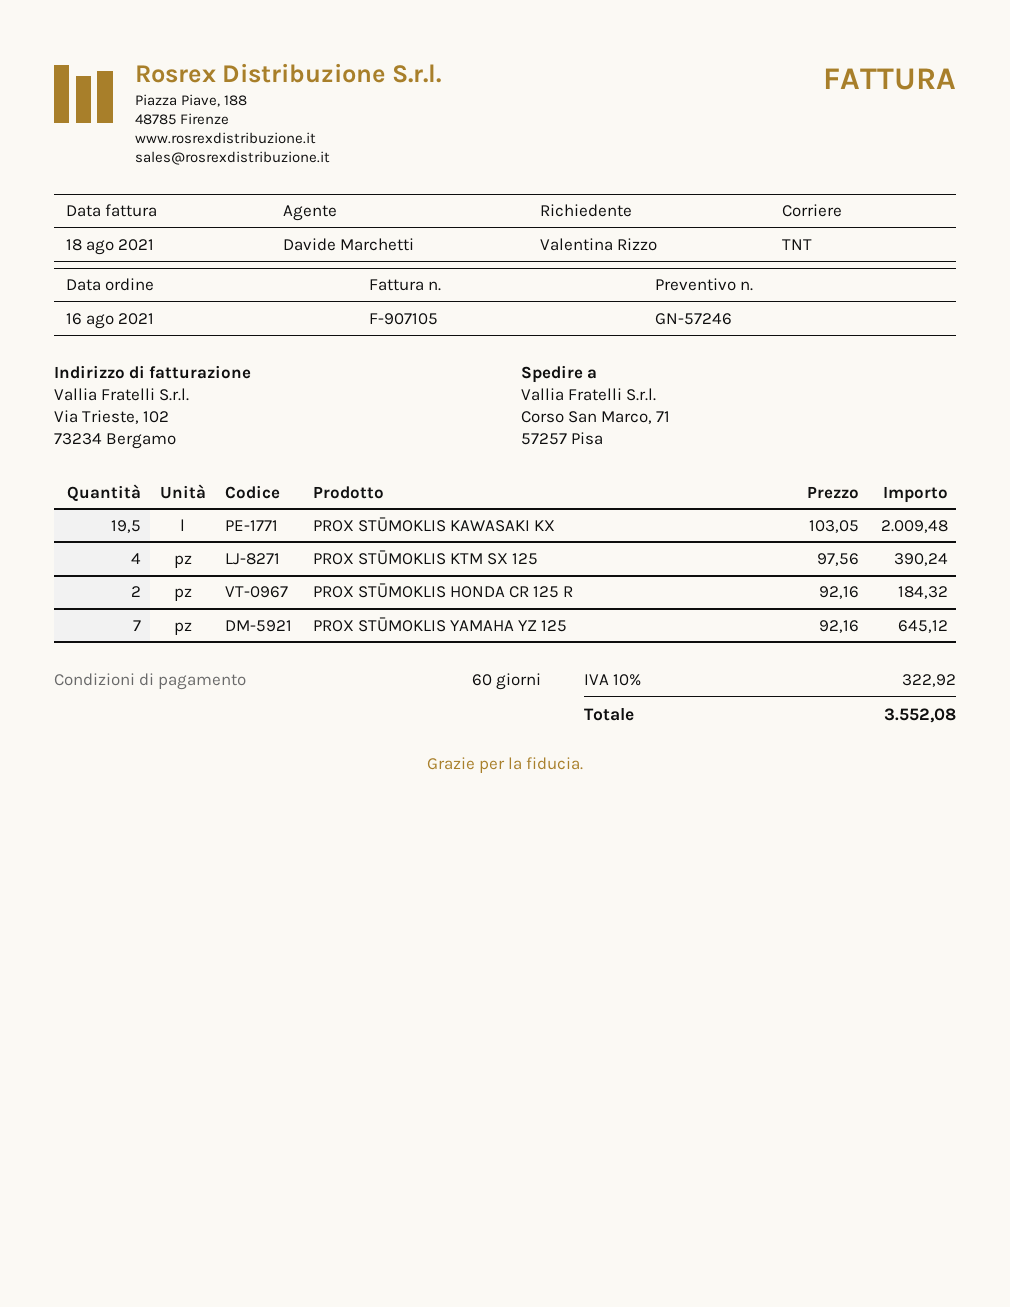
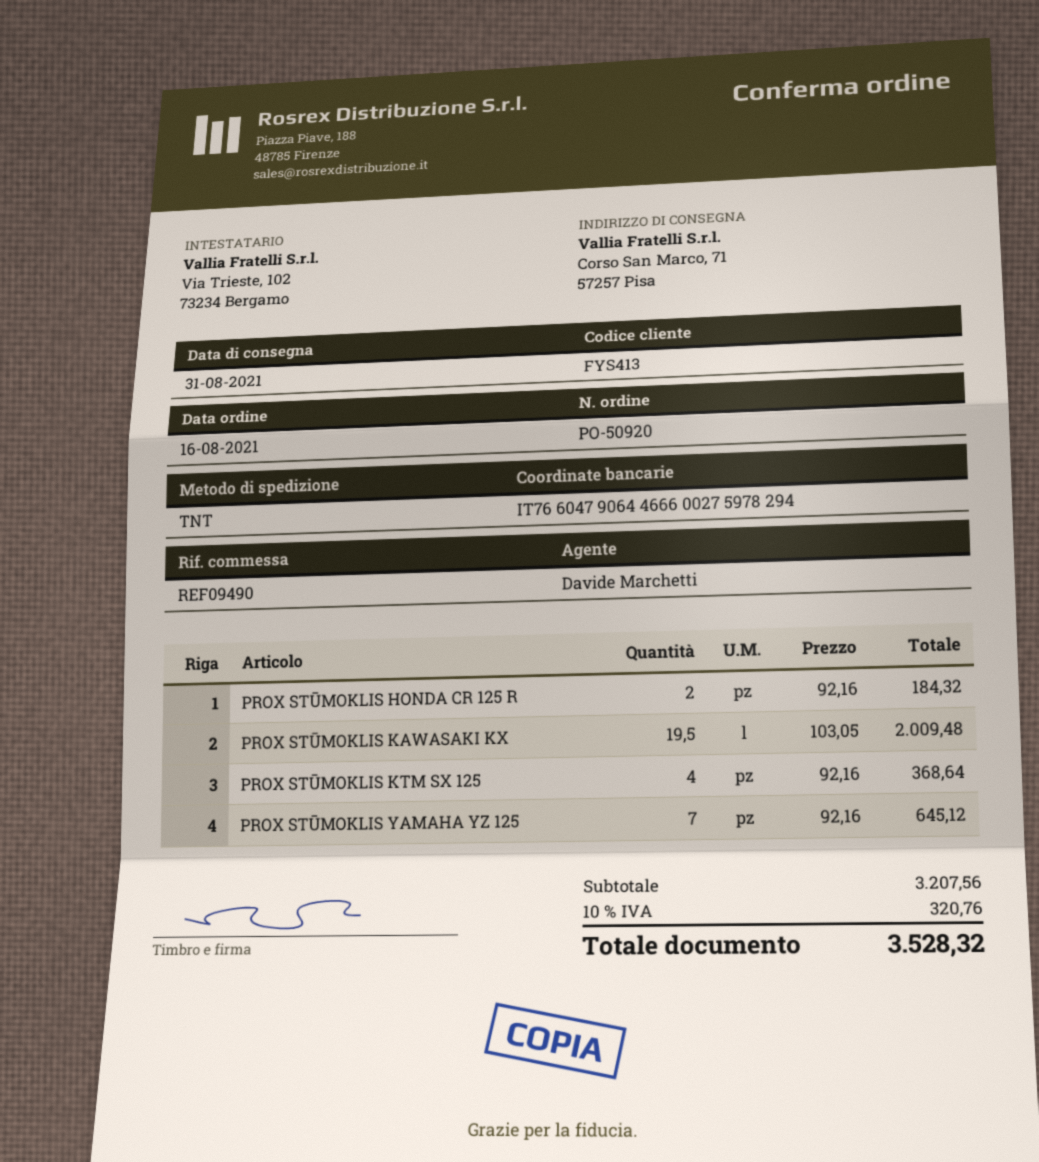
PROX STŪMOKLIS KTM SX 125: 4 x 97.56 = 390.24 -> 4 x 92.16 = 368.64
tax: 10% = 322.92 -> 10% = 320.76
total: 3552.08 -> 3528.32

